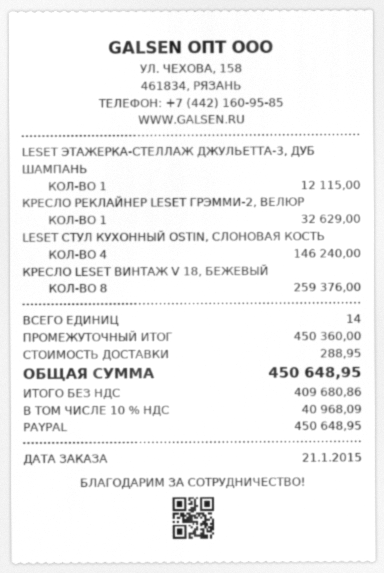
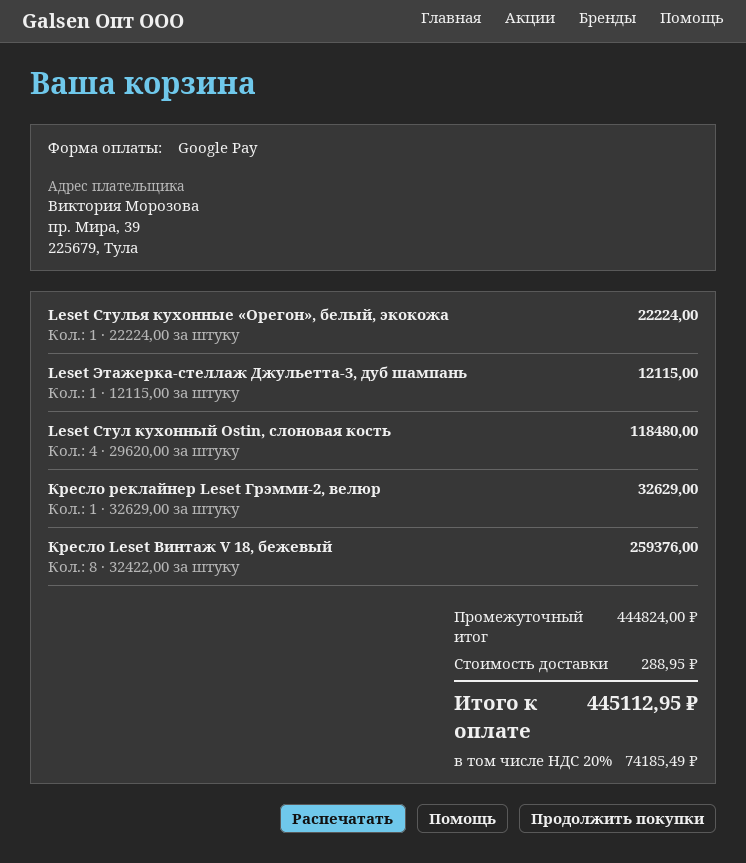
payment method: PayPal -> Google Pay
LESET СТУЛ КУХОННЫЙ OSTIN, СЛОНОВАЯ КОСТЬ: 4 for 146240.00 -> 4 for 118480.00
Leset Стулья кухонные «Орегон», белый, экокожа: none -> 1 for 22224.00
subtotal: 450360.00 -> 444824.00
tax: 10% = 40968.09 -> 20% = 74185.49
total: 450648.95 -> 445112.95

